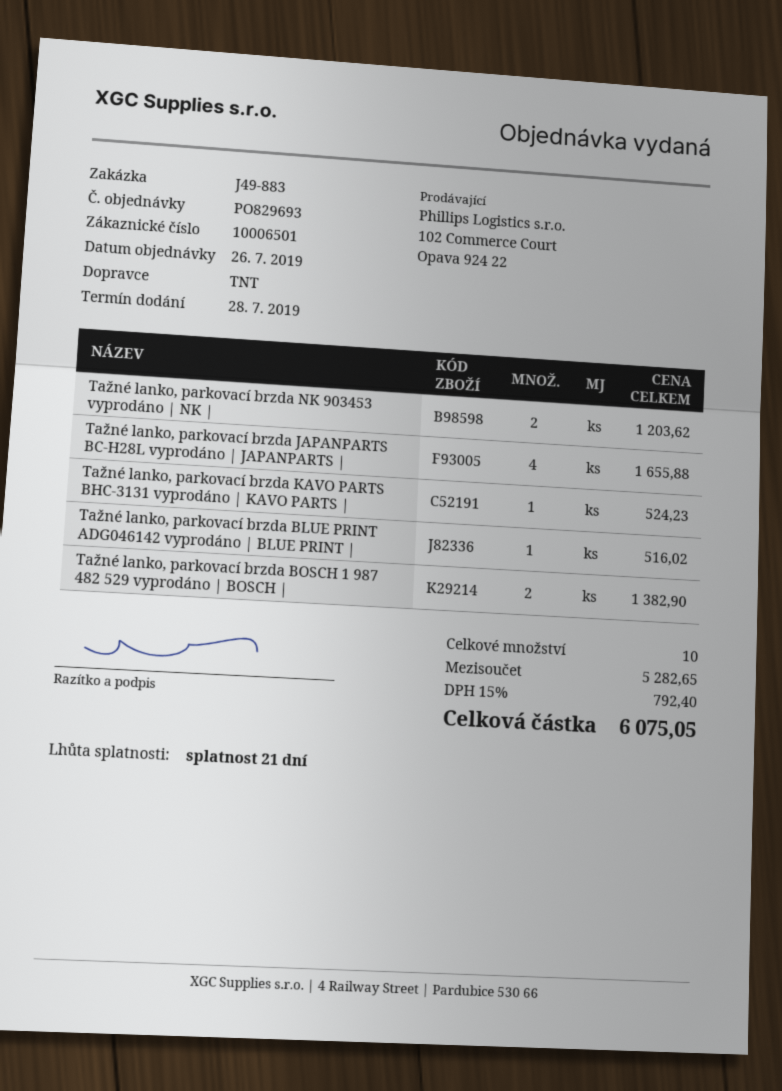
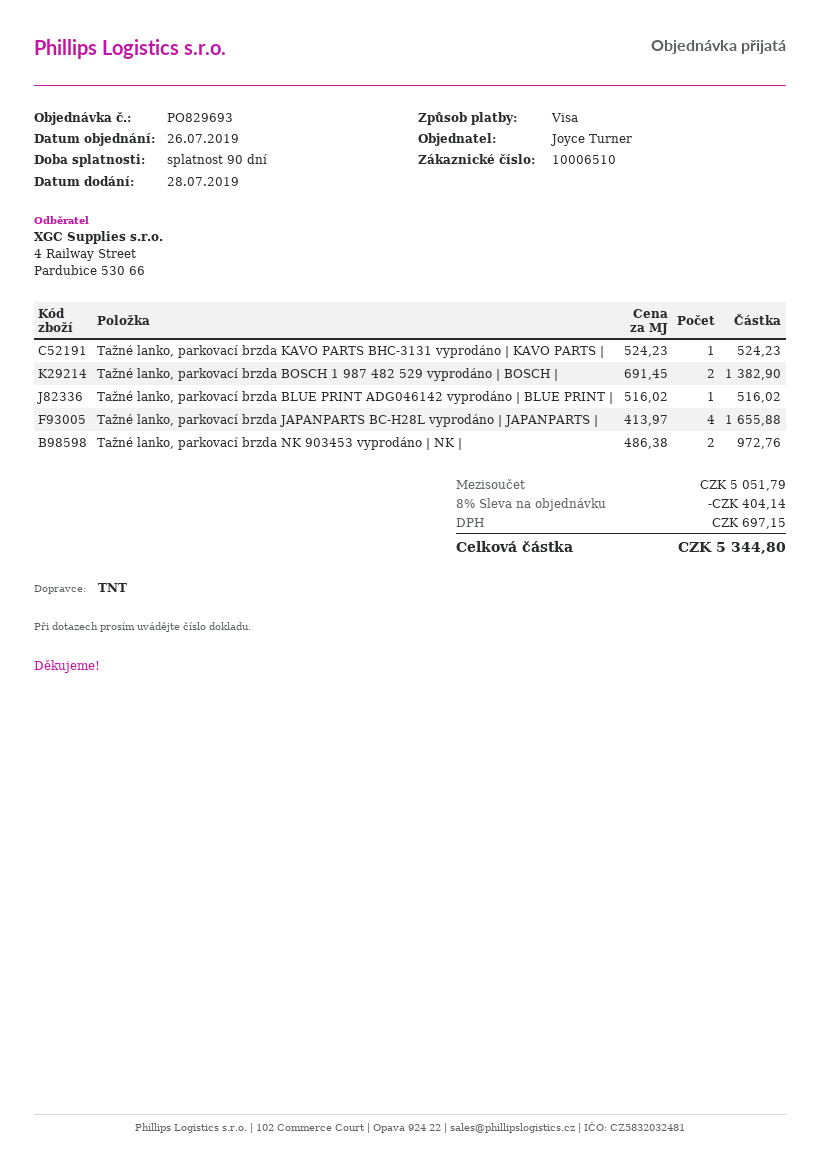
payment terms: 21 days -> 90 days
customer number: 10006501 -> 10006510
Tažné lanko, parkovací brzda NK 903453 vyprodáno | NK |: 2 for 1203.62 -> 2 for 972.76
subtotal: 5282.65 -> 5051.79
discount: none -> 8% = 404.14
tax: 792.40 -> 697.15
total: 6075.05 -> 5344.80

